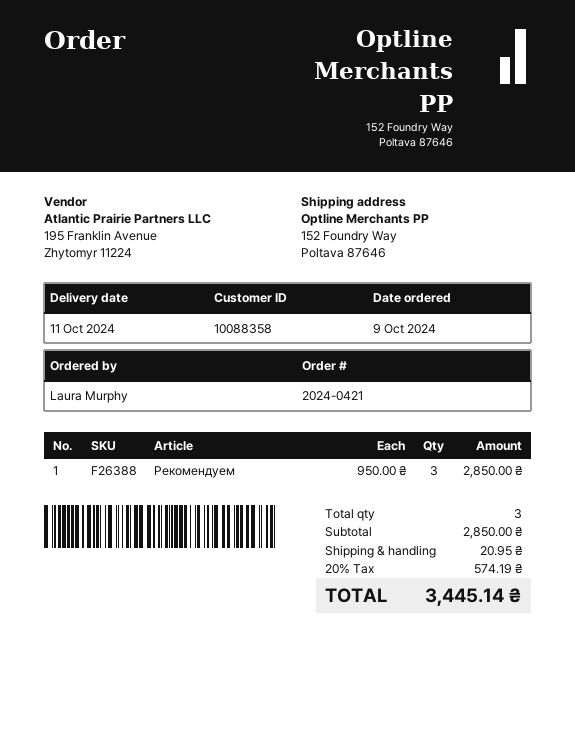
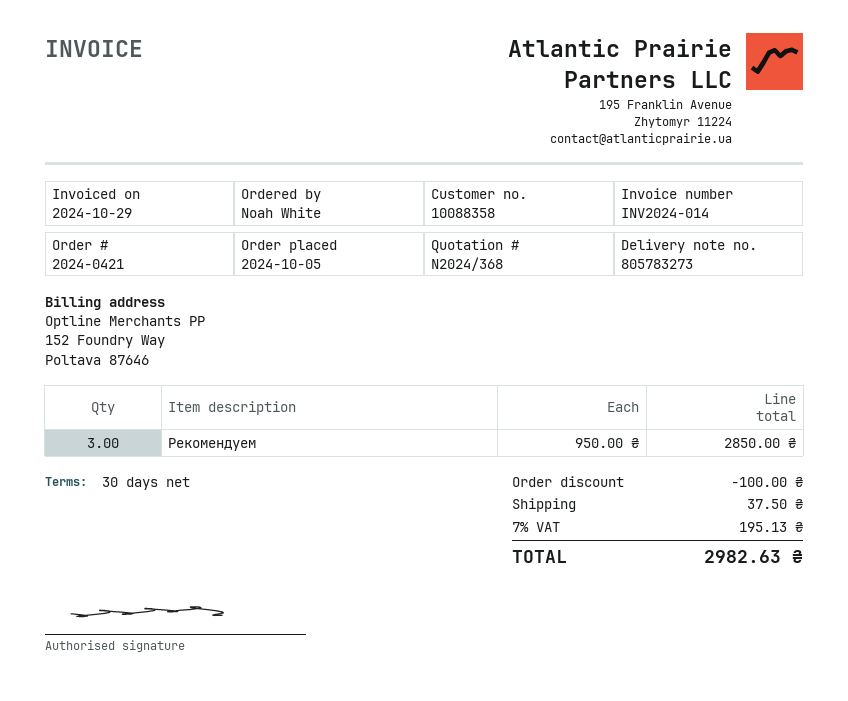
order date: 2024-10-09 -> 2024-10-05
ordered by: Laura Murphy -> Noah White
discount: none -> 100.00
shipping: 20.95 -> 37.50
tax: 20% = 574.19 -> 7% = 195.13
total: 3445.14 -> 2982.63

